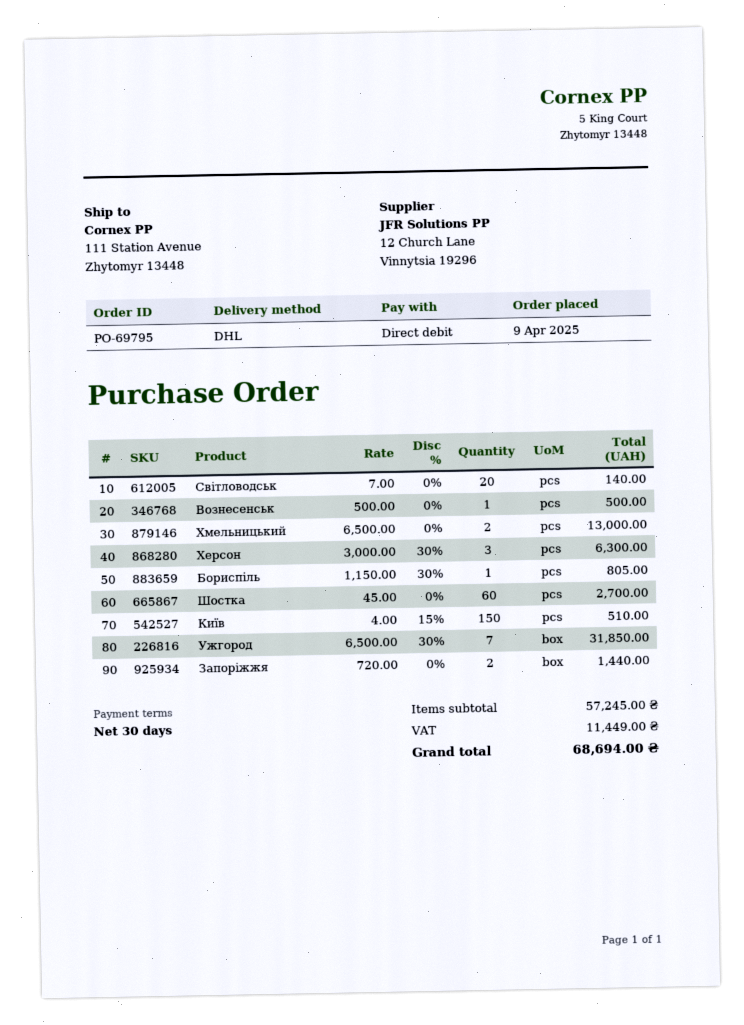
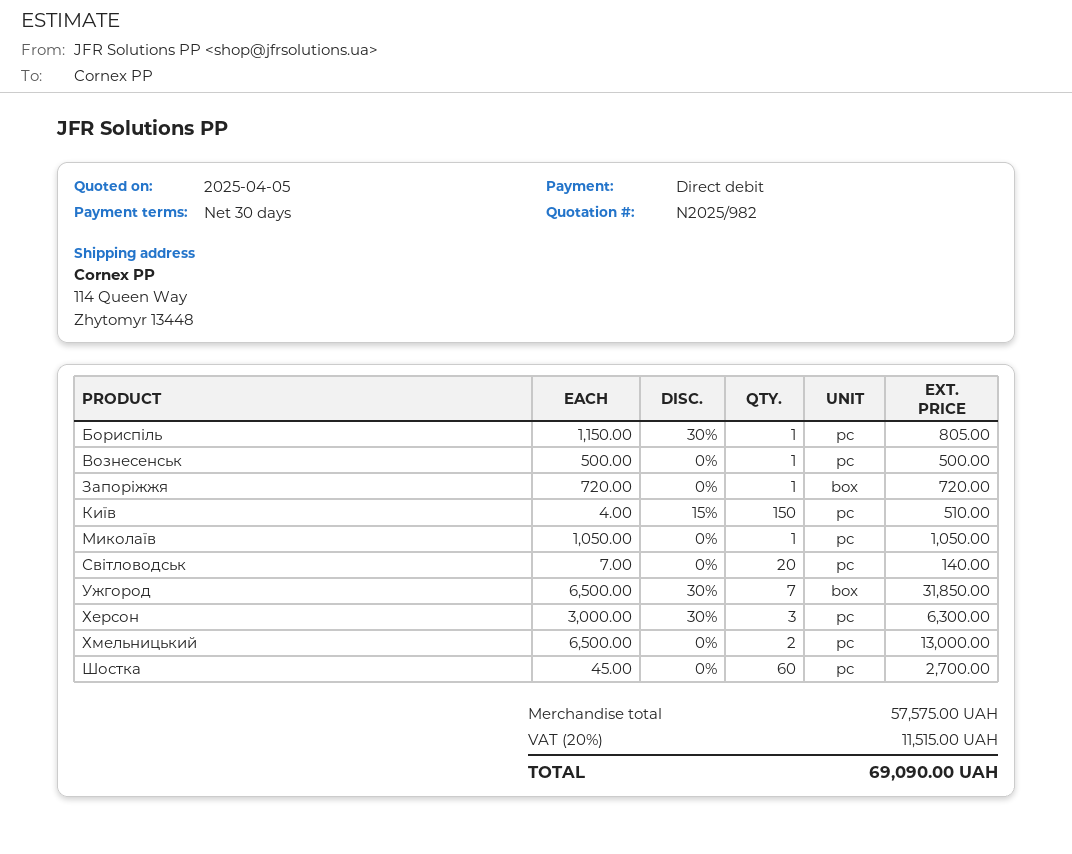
ship to: 111 Station Avenue, Zhytomyr 13448 -> 114 Queen Way, Zhytomyr 13448
Запоріжжя: 2 x 720.00 = 1440.00 -> 1 x 720.00 = 720.00
Миколаїв: none -> 1 x 1050.00 = 1050.00
subtotal: 57245.00 -> 57575.00
tax: 11449.00 -> 11515.00
total: 68694.00 -> 69090.00

